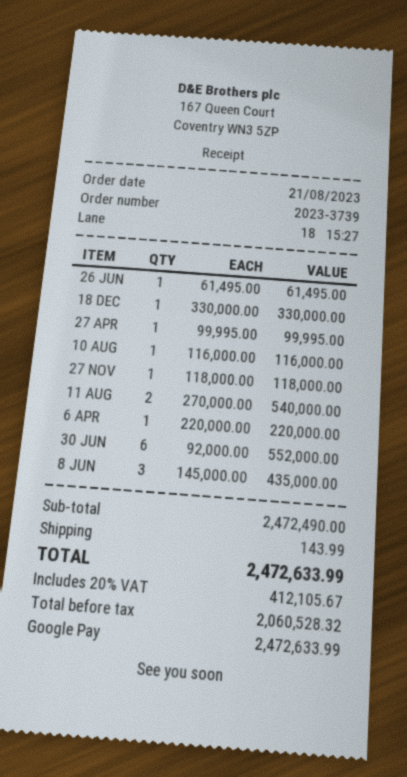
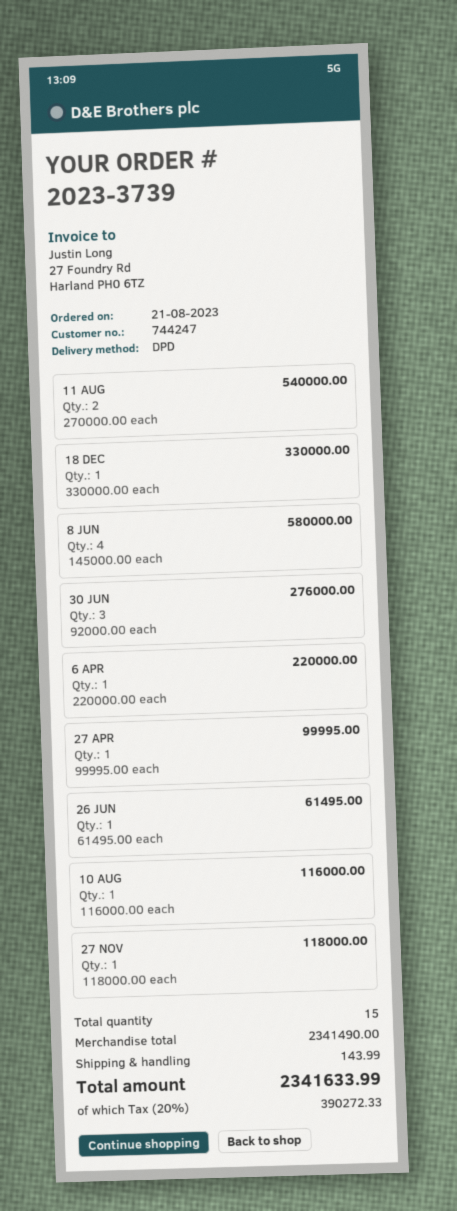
30 JUN: 6 x 92000.00 = 552000.00 -> 3 x 92000.00 = 276000.00
8 JUN: 3 x 145000.00 = 435000.00 -> 4 x 145000.00 = 580000.00
subtotal: 2472490.00 -> 2341490.00
tax: 20% = 412105.67 -> 20% = 390272.33
total: 2472633.99 -> 2341633.99

